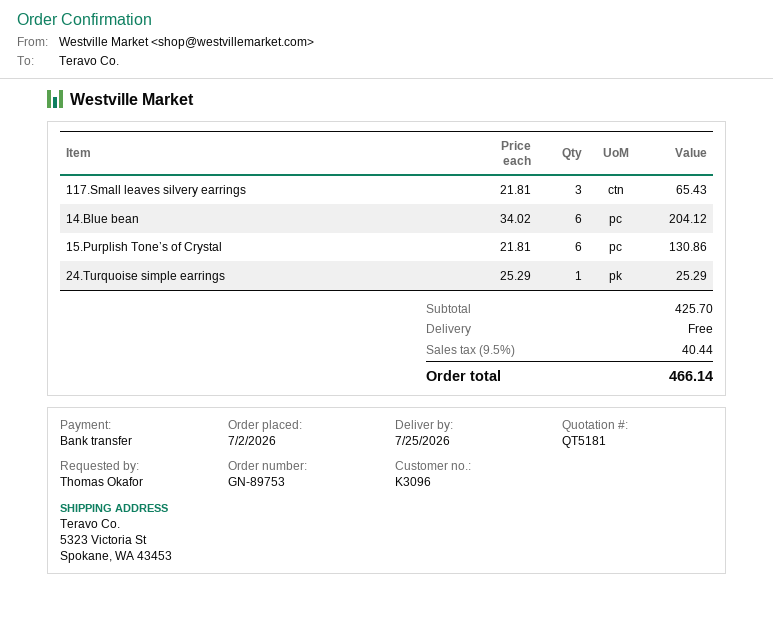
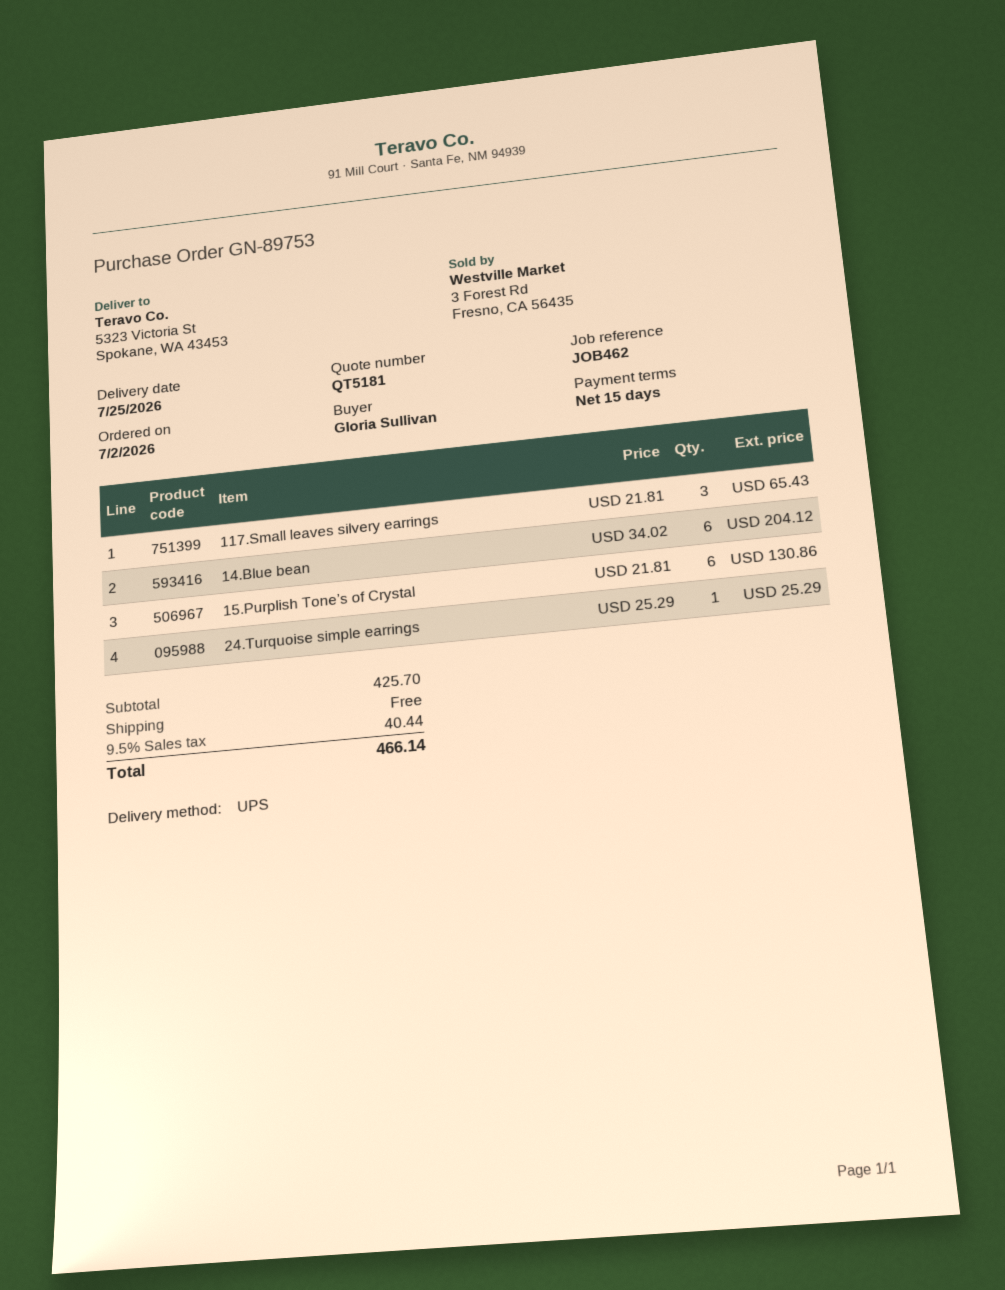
ordered by: Thomas Okafor -> Gloria Sullivan

